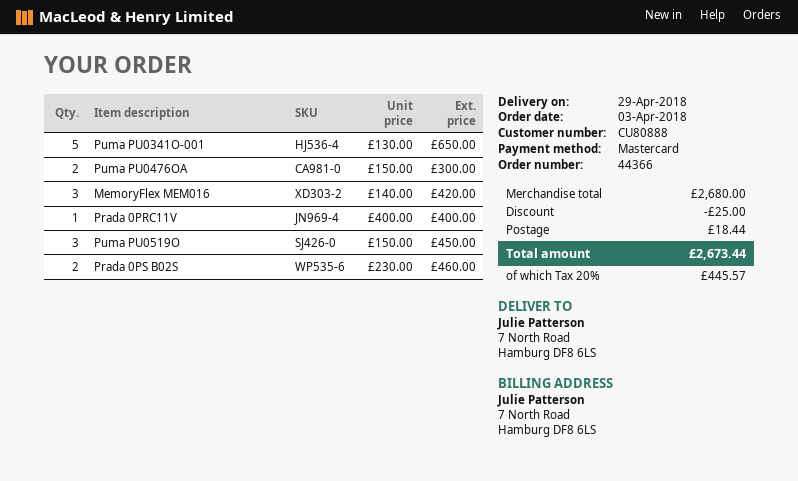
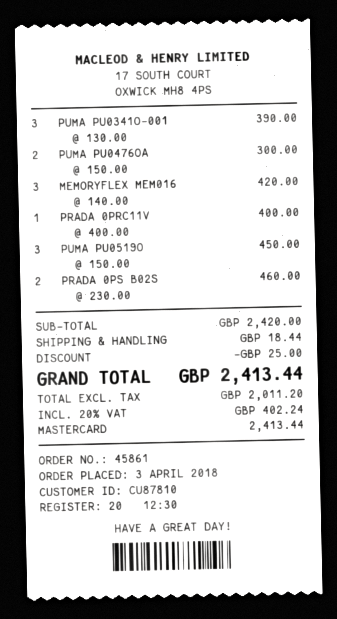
order number: 44366 -> 45861
customer number: CU80888 -> CU87810
Puma PU0341O-001: 5 x 130.00 = 650.00 -> 3 x 130.00 = 390.00
subtotal: 2680.00 -> 2420.00
tax: 20% = 445.57 -> 20% = 402.24
total: 2673.44 -> 2413.44

